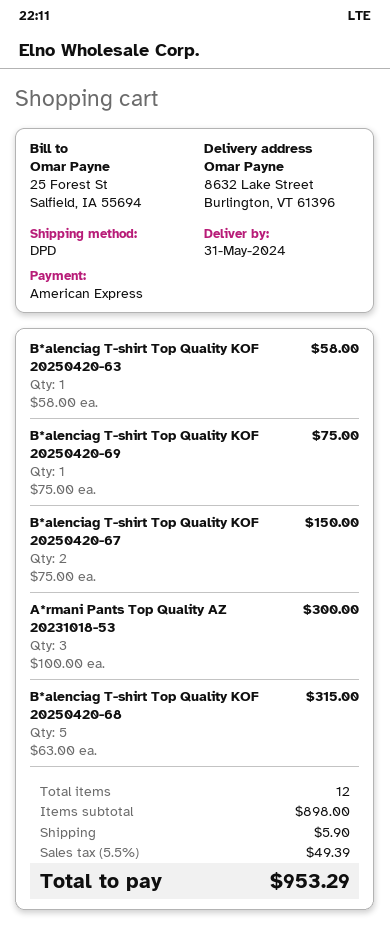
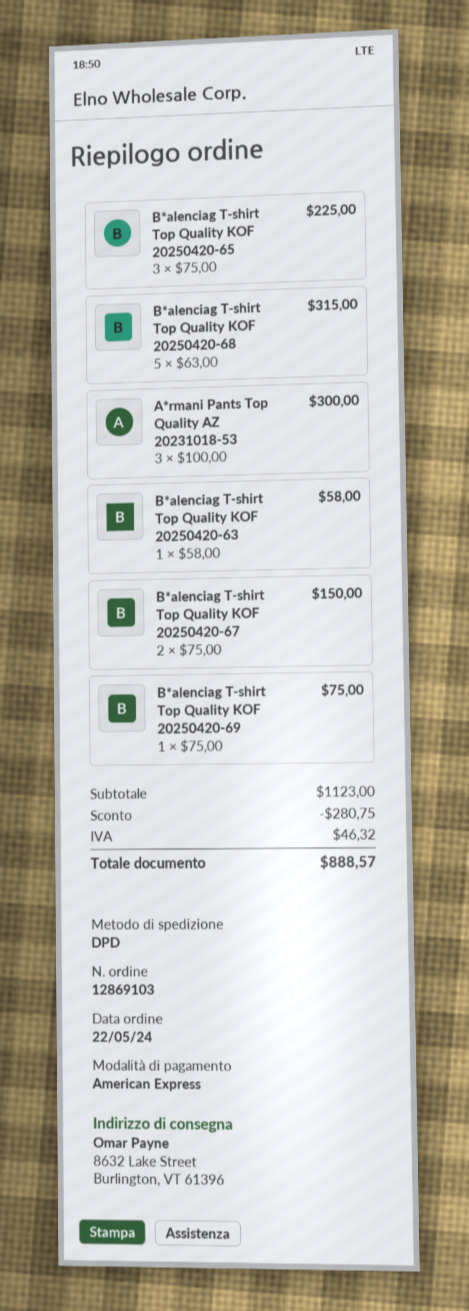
B*alenciag T-shirt Top Quality KOF 20250420-65: none -> 3 x 75.00 = 225.00
subtotal: 898.00 -> 1123.00
discount: none -> 280.75
shipping: 5.90 -> none
tax: 49.39 -> 46.32
total: 953.29 -> 888.57

